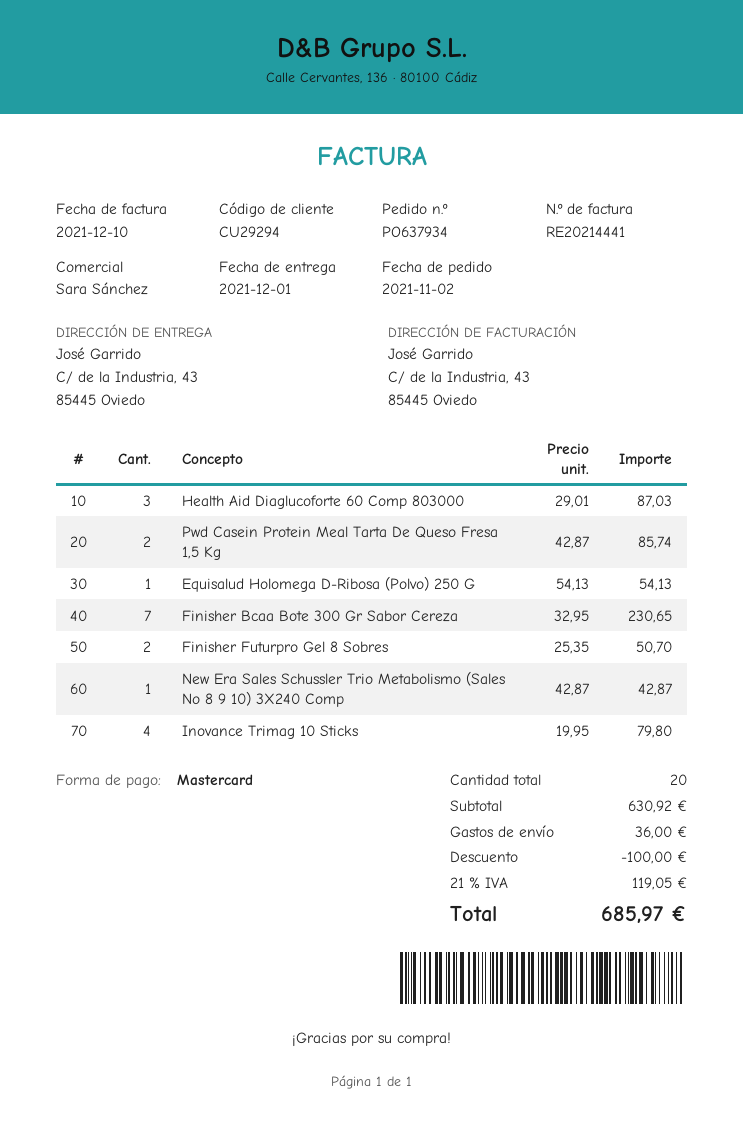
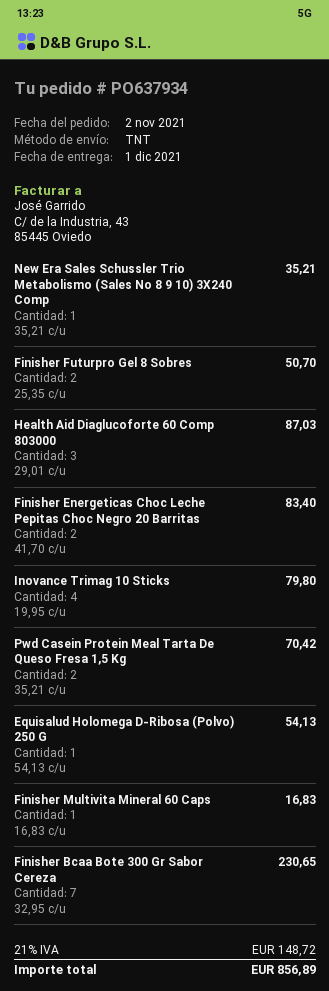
Pwd Casein Protein Meal Tarta De Queso Fresa 1,5 Kg: 2 x 42.87 = 85.74 -> 2 x 35.21 = 70.42
New Era Sales Schussler Trio Metabolismo (Sales No 8 9 10) 3X240 Comp: 1 x 42.87 = 42.87 -> 1 x 35.21 = 35.21
Finisher Energeticas Choc Leche Pepitas Choc Negro 20 Barritas: none -> 2 x 41.70 = 83.40
Finisher Multivita Mineral 60 Caps: none -> 1 x 16.83 = 16.83
discount: 100.00 -> none
shipping: 36.00 -> none
tax: 21% = 119.05 -> 21% = 148.72
total: 685.97 -> 856.89

